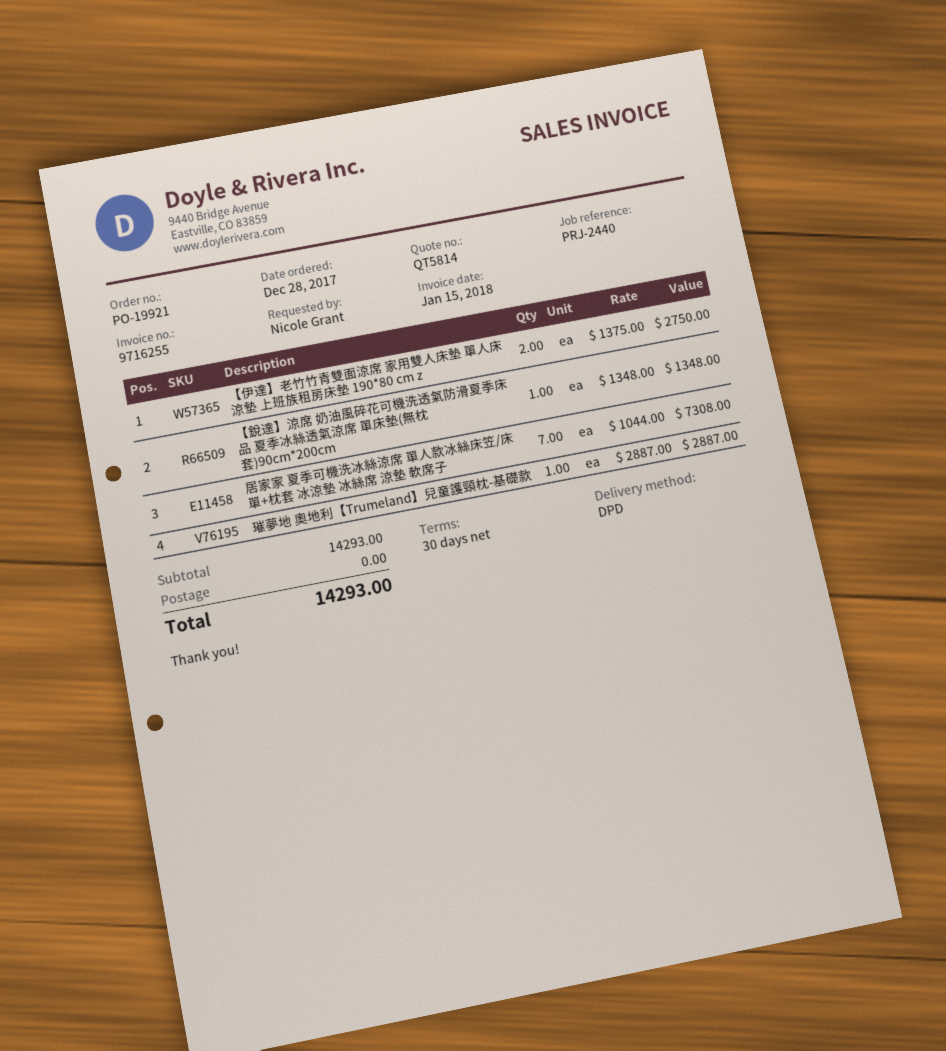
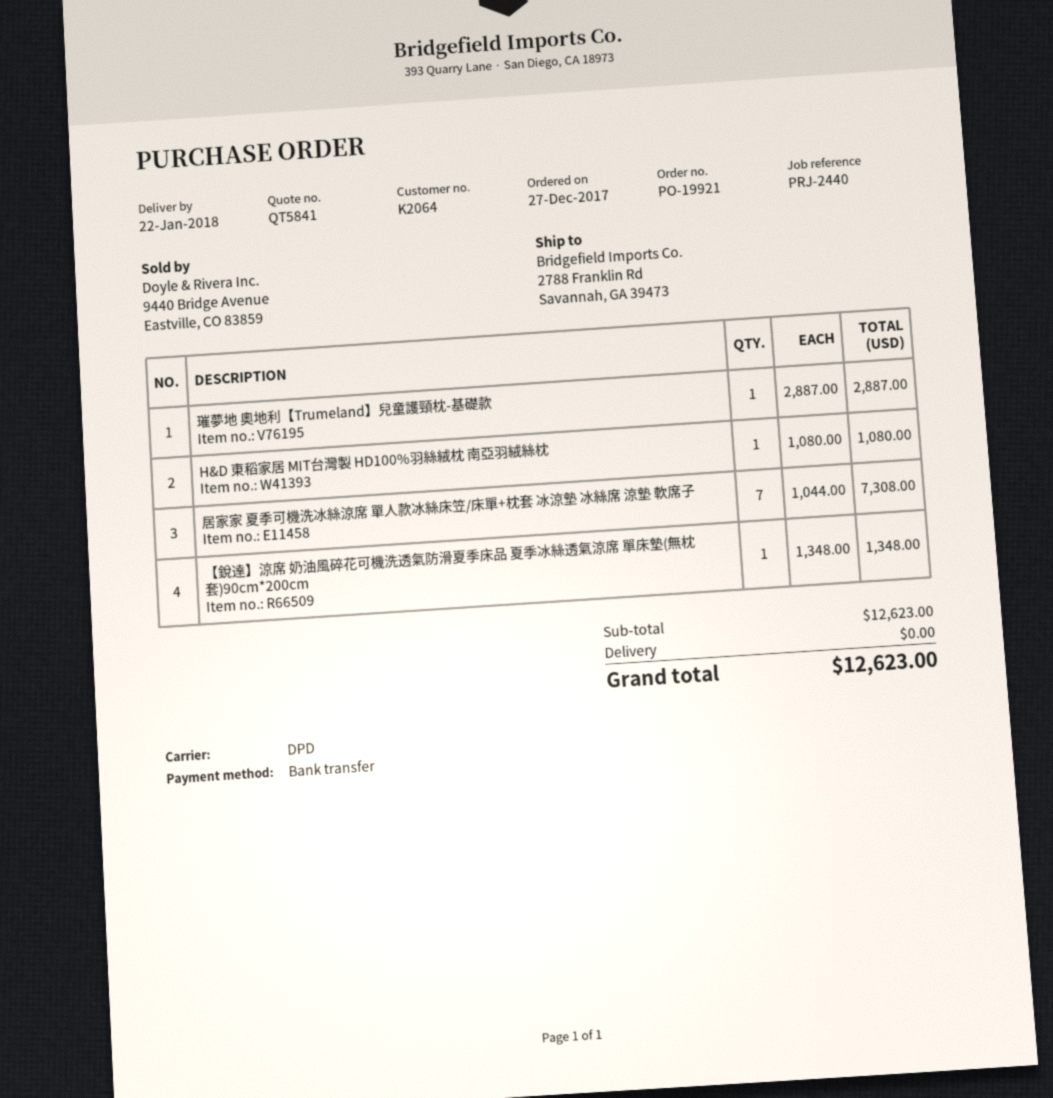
quote number: QT5814 -> QT5841
order date: 2017-12-28 -> 2017-12-27
【伊達】老竹竹青雙面涼席 家用雙人床墊 單人床涼墊 上班族租房床墊 190*80 cm z: 2 x 1375.00 = 2750.00 -> none
H&D 東稻家居 MIT台灣製 HD100%羽絲絨枕 南亞羽絨絲枕: none -> 1 x 1080.00 = 1080.00
subtotal: 14293.00 -> 12623.00
total: 14293.00 -> 12623.00

